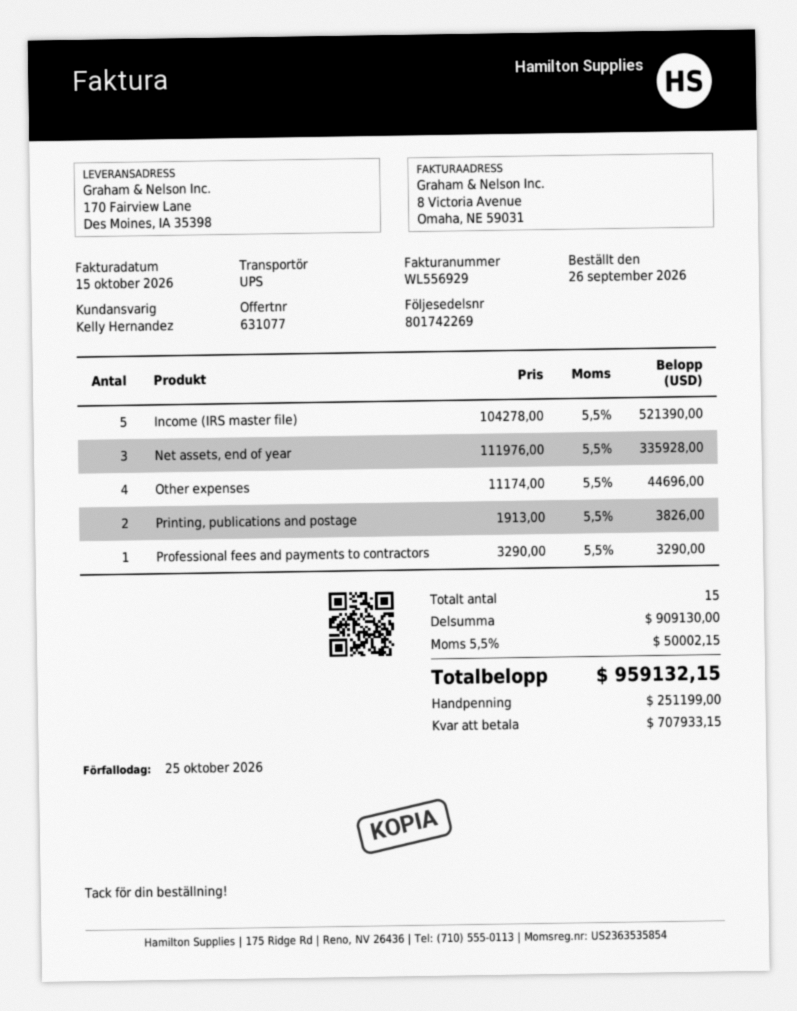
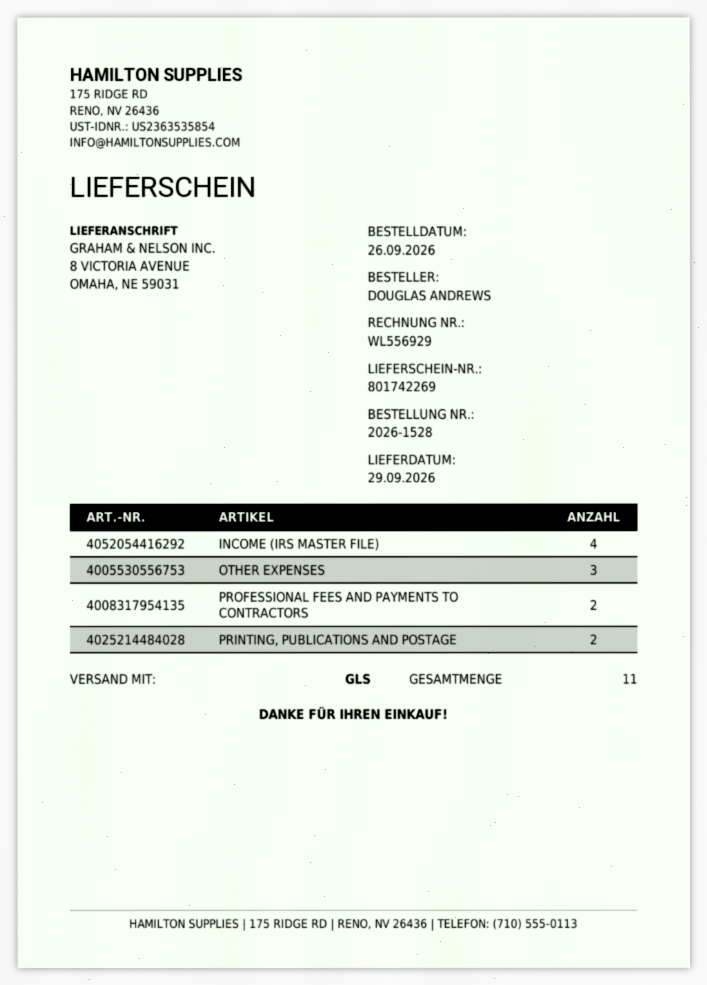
shipping method: UPS -> GLS
ship to: 170 Fairview Lane, Des Moines, IA 35398 -> 8 VICTORIA AVENUE, OMAHA, NE 59031
Income (IRS master file): 5 -> 4
Net assets, end of year: 3 -> none
Other expenses: 4 -> 3
Professional fees and payments to contractors: 1 -> 2
total quantity: 15 -> 11

